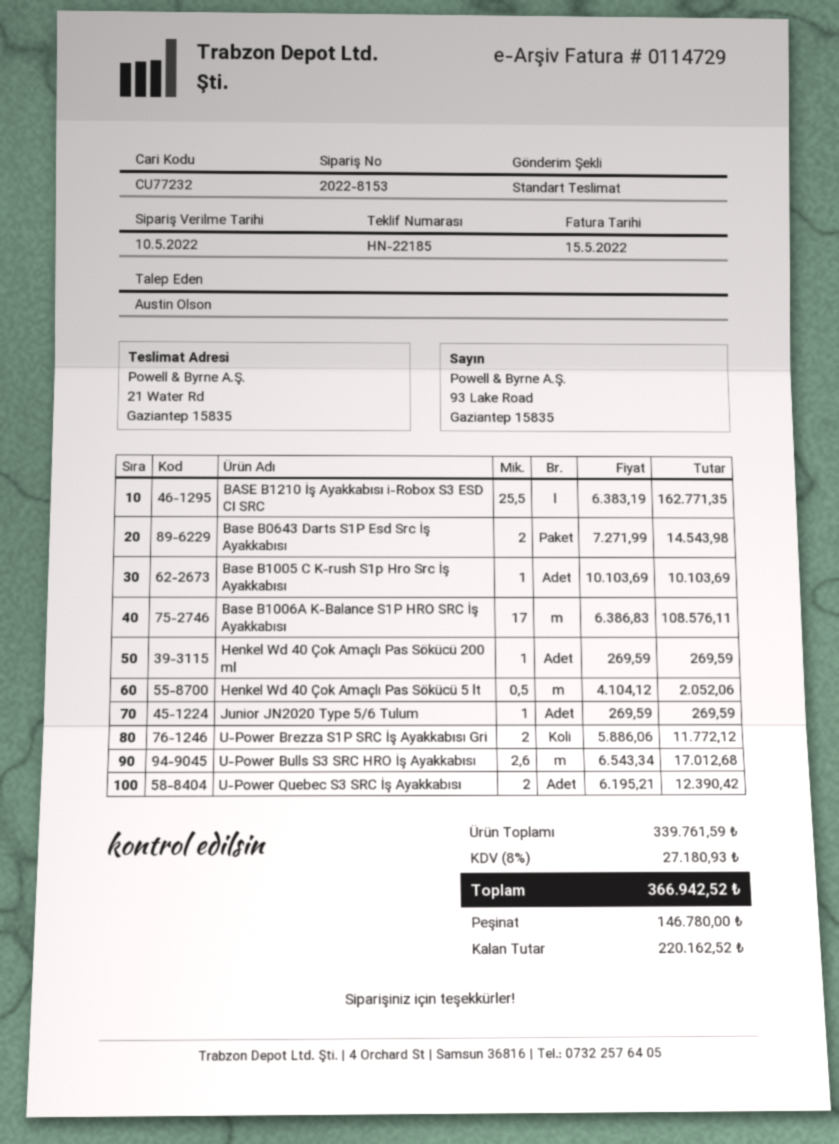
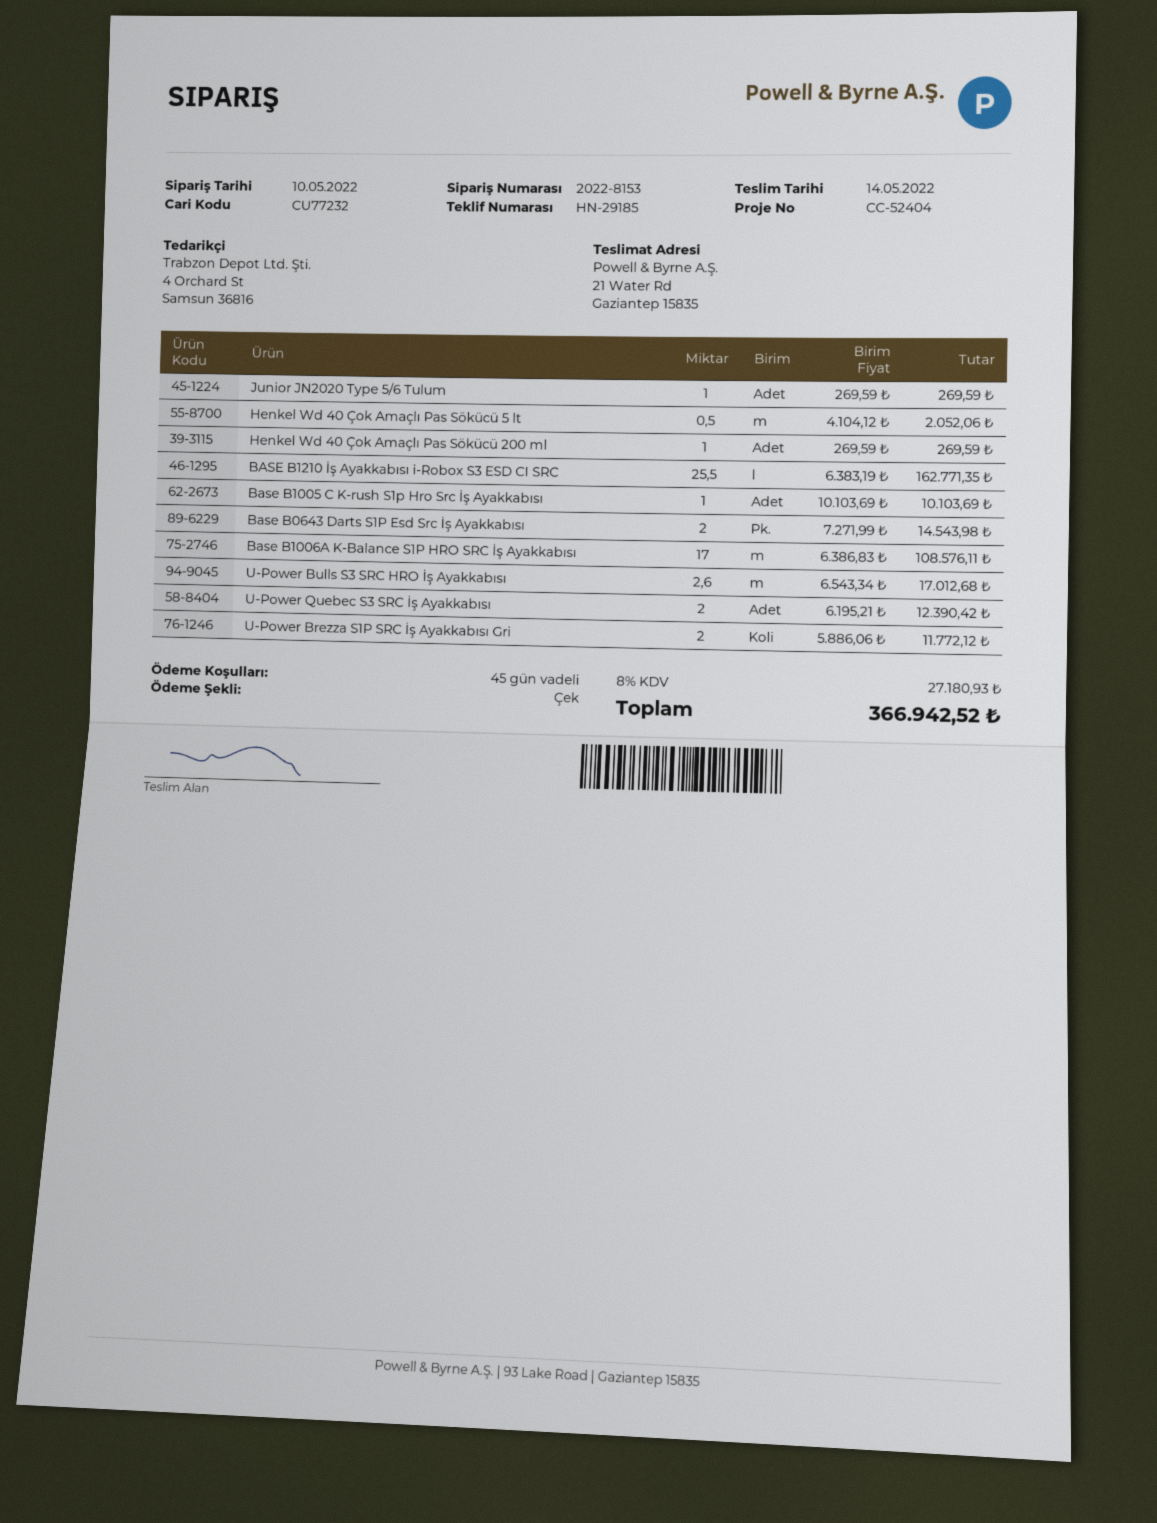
quote number: HN-22185 -> HN-29185

